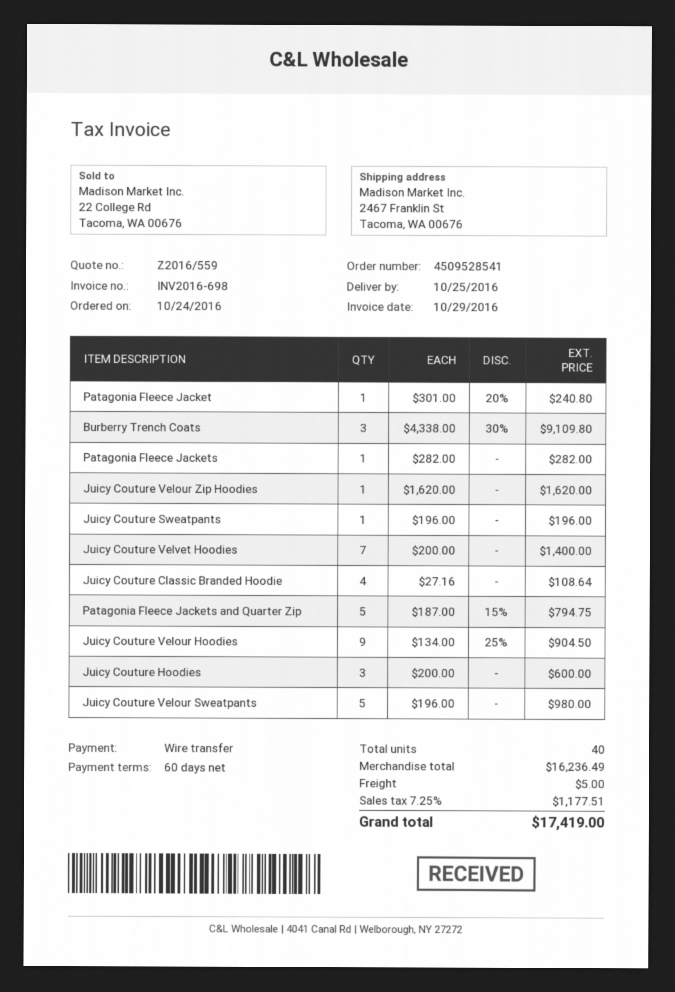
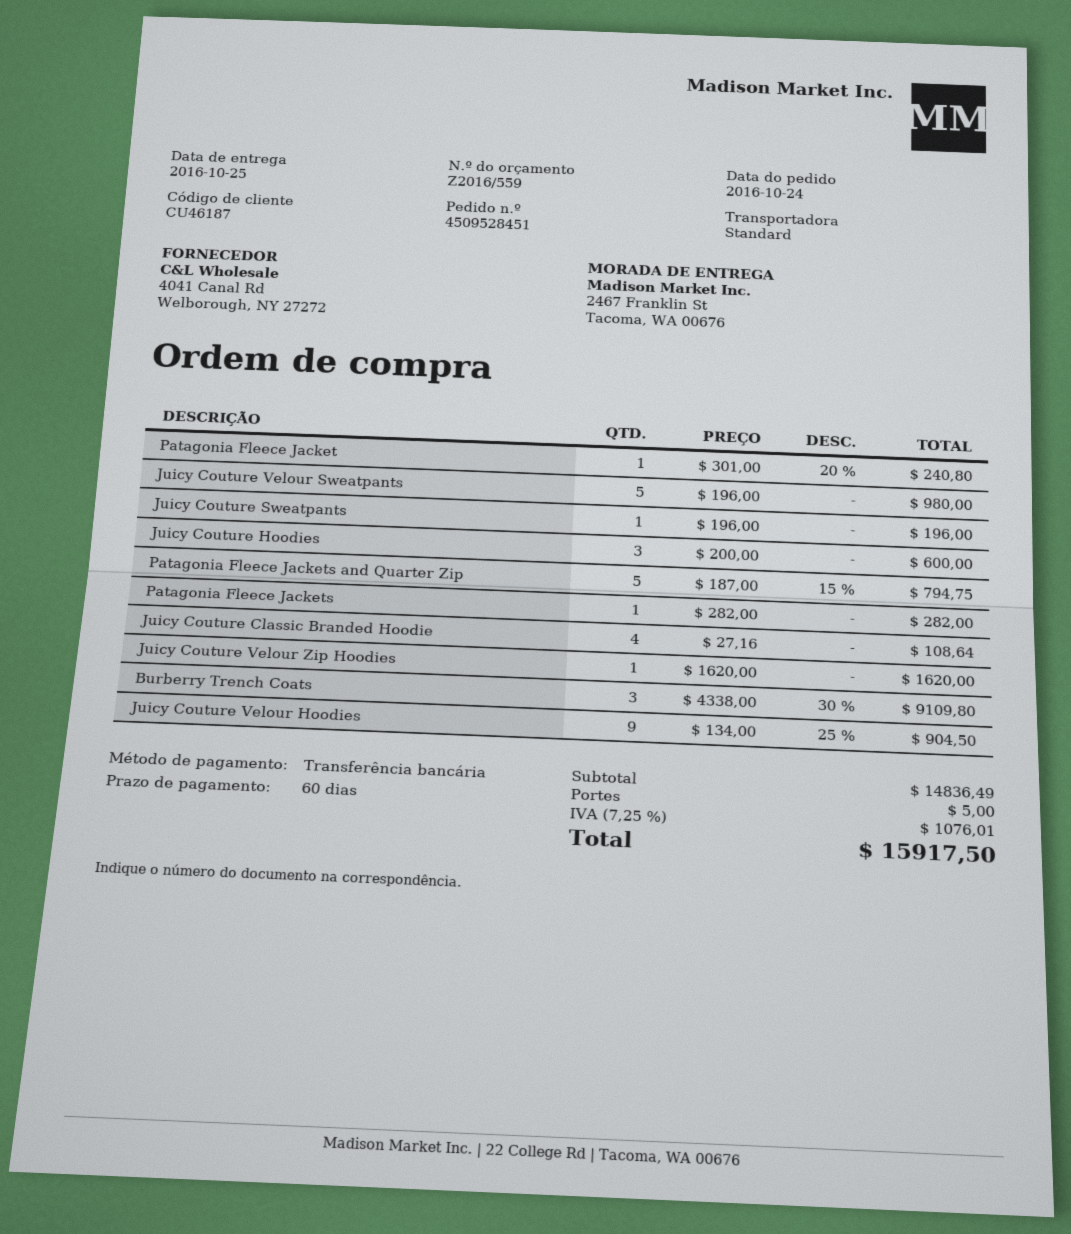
order number: 4509528541 -> 4509528451
Juicy Couture Velvet Hoodies: 7 x 200.00 = 1400.00 -> none
subtotal: 16236.49 -> 14836.49
tax: 7.25% = 1177.51 -> 7.25% = 1076.01
total: 17419.00 -> 15917.50

